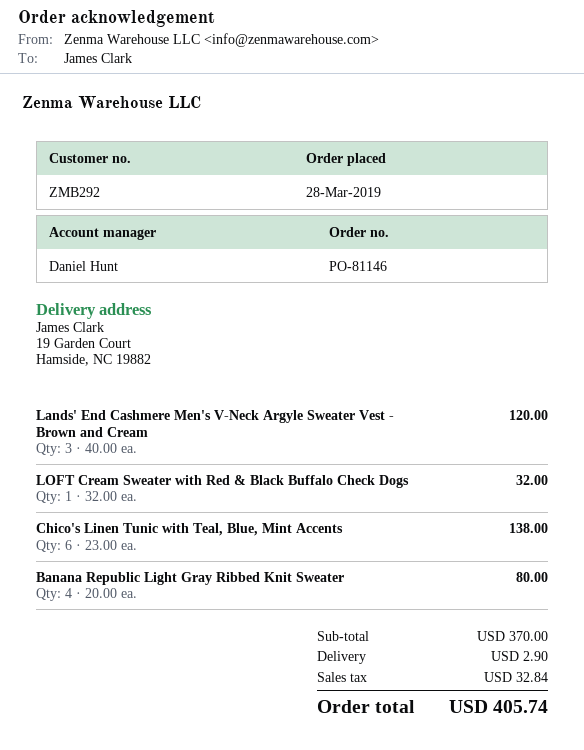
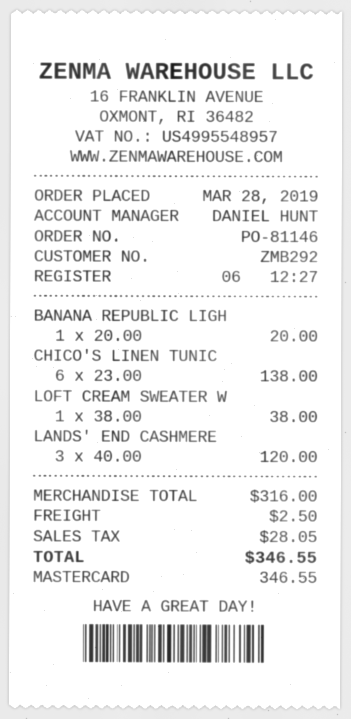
LOFT Cream Sweater with Red & Black Buffalo Check Dogs: 1 x 32.00 = 32.00 -> 1 x 38.00 = 38.00
Banana Republic Light Gray Ribbed Knit Sweater: 4 x 20.00 = 80.00 -> 1 x 20.00 = 20.00
subtotal: 370.00 -> 316.00
shipping: 2.90 -> 2.50
tax: 32.84 -> 28.05
total: 405.74 -> 346.55

